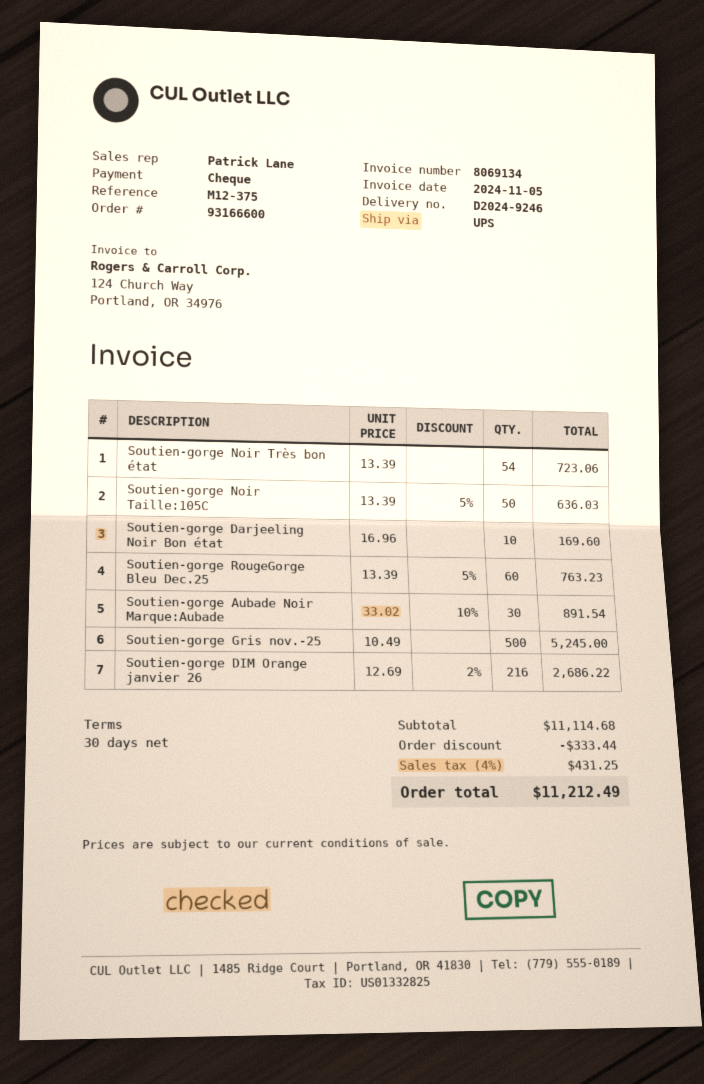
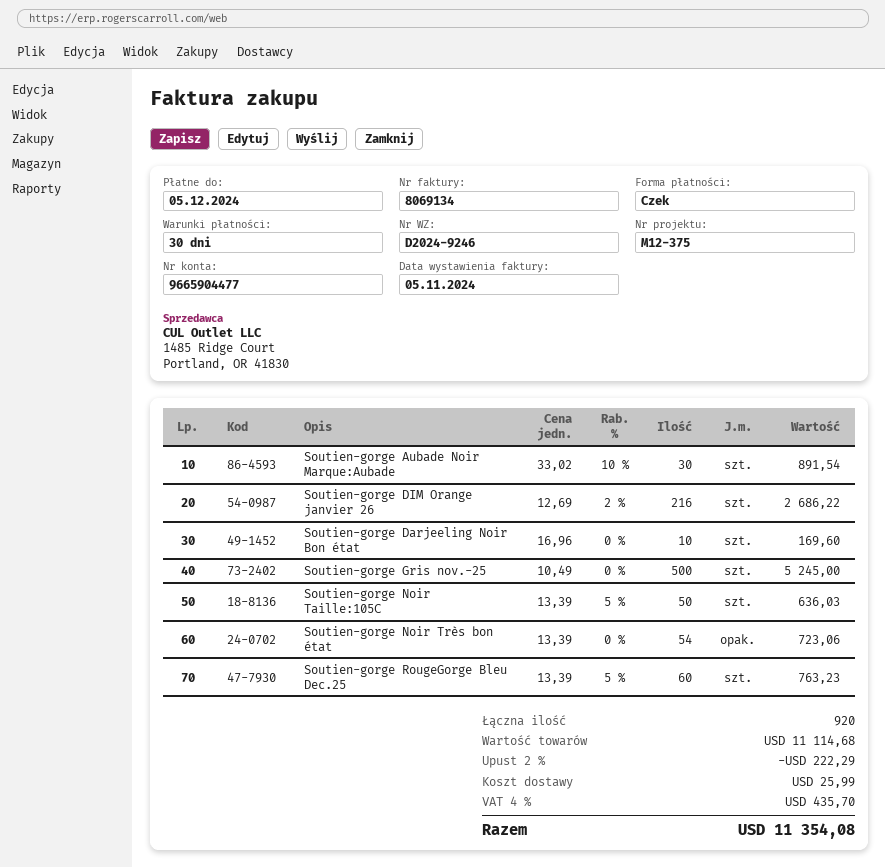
discount: 333.44 -> 222.29
shipping: none -> 25.99
tax: 4% = 431.25 -> 4% = 435.70
total: 11212.49 -> 11354.08

